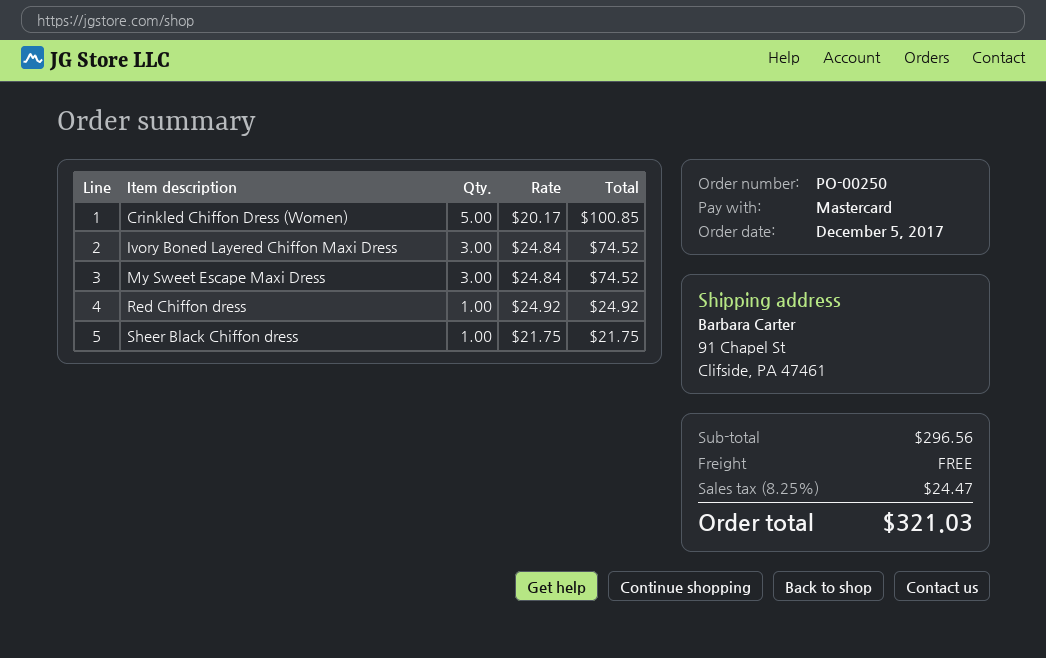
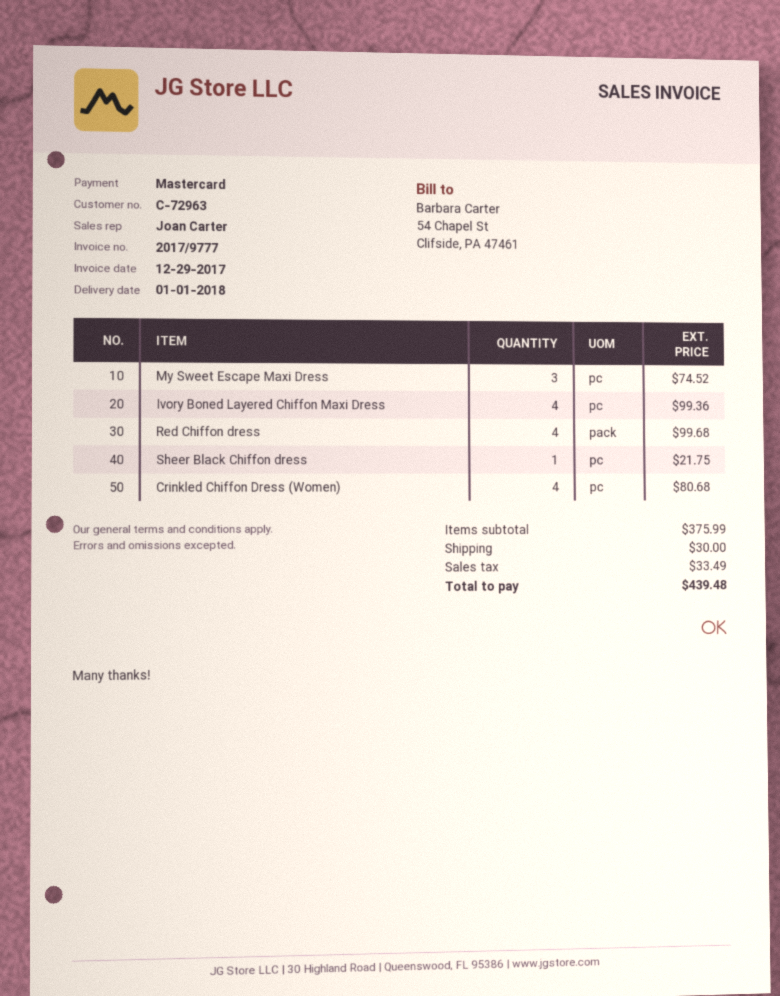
Crinkled Chiffon Dress (Women): 5 for 100.85 -> 4 for 80.68
Ivory Boned Layered Chiffon Maxi Dress: 3 for 74.52 -> 4 for 99.36
Red Chiffon dress: 1 for 24.92 -> 4 for 99.68
subtotal: 296.56 -> 375.99
shipping: 0.00 -> 30.00
tax: 24.47 -> 33.49
total: 321.03 -> 439.48

